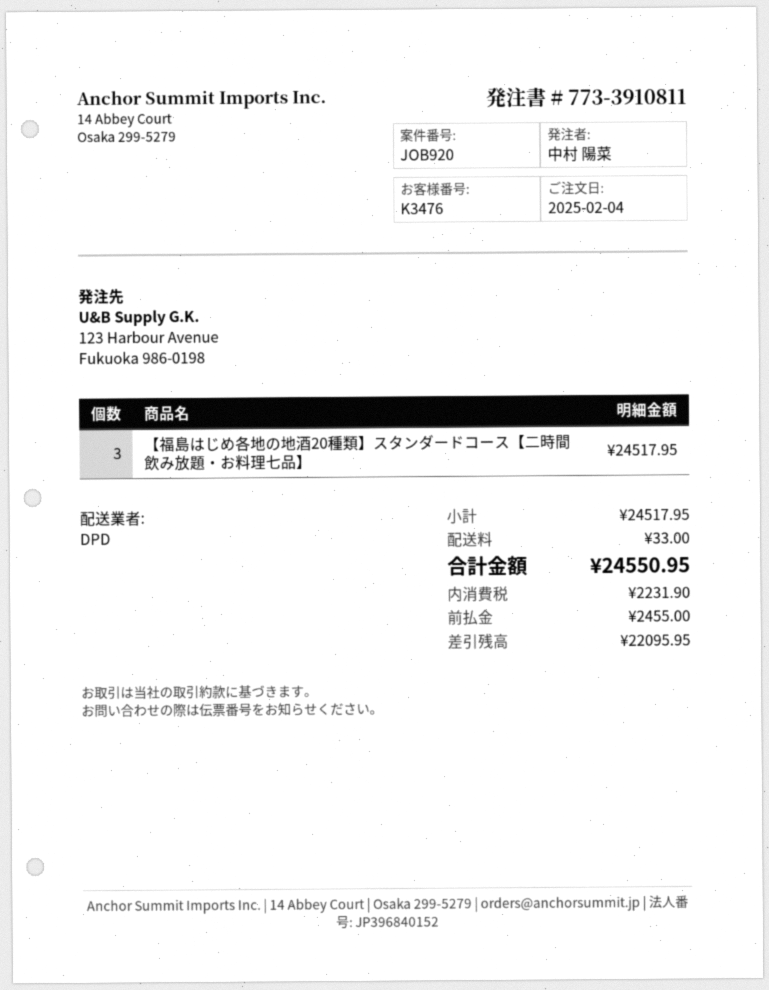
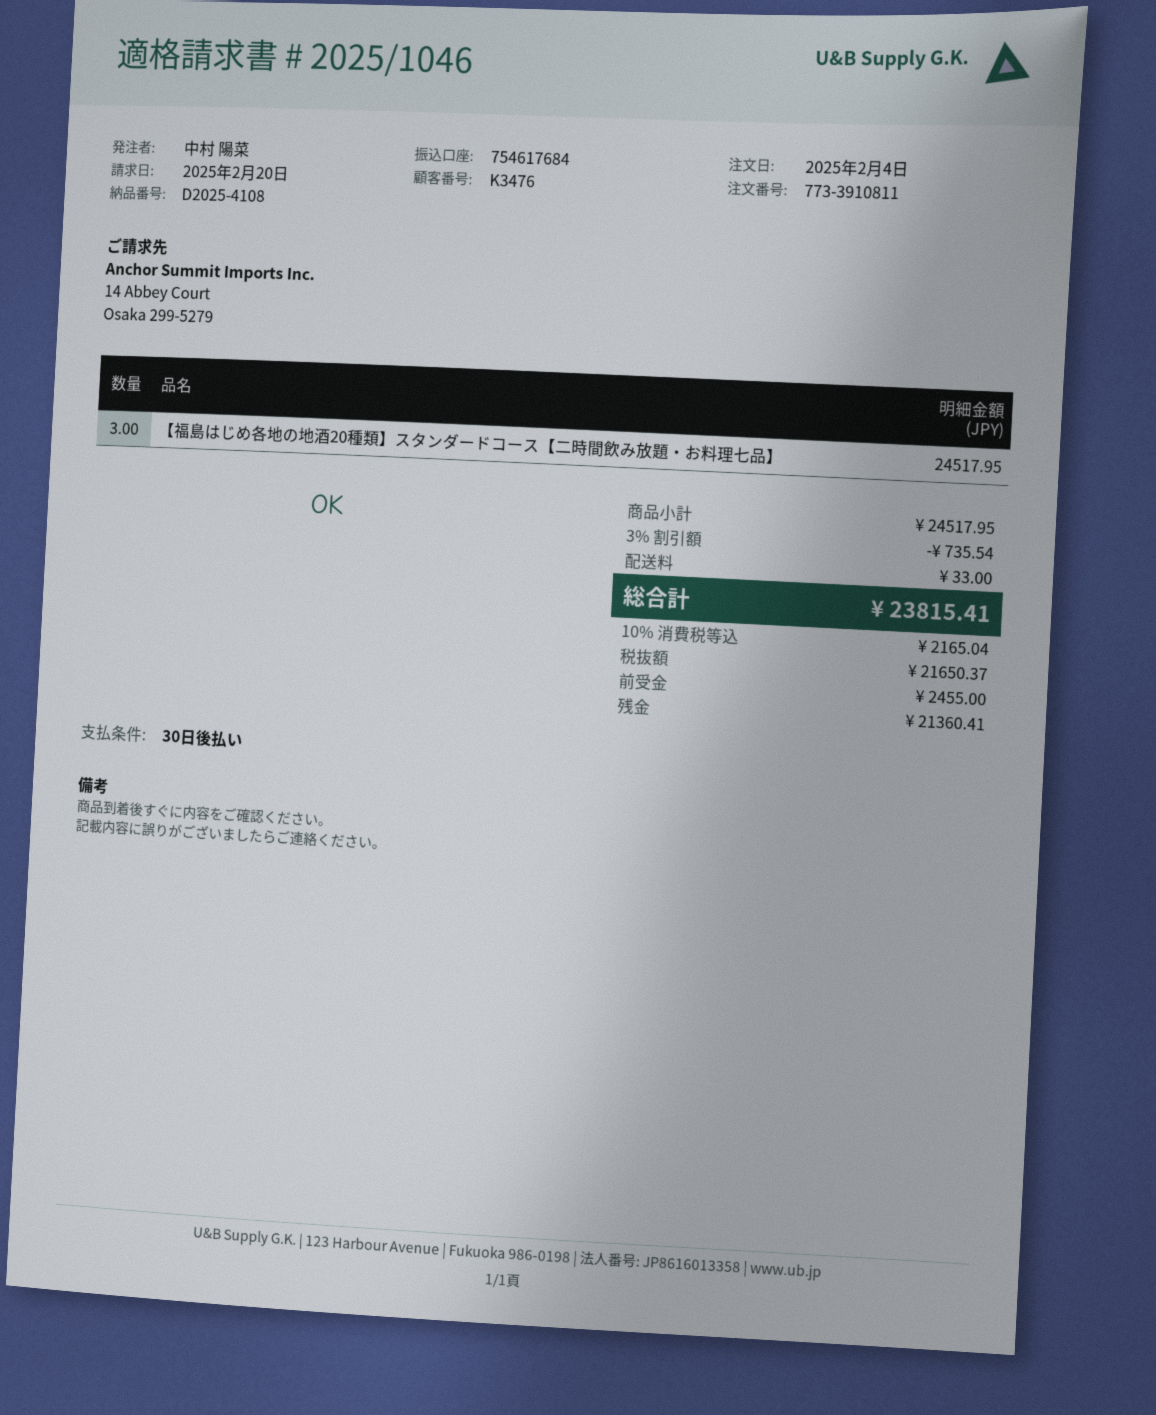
discount: none -> 3% = 735.54
tax: 2231.90 -> 2165.04
total: 24550.95 -> 23815.41
balance: 22095.95 -> 21360.41

